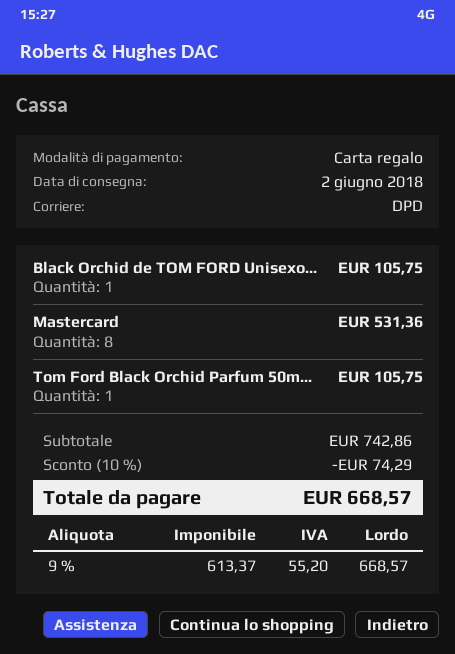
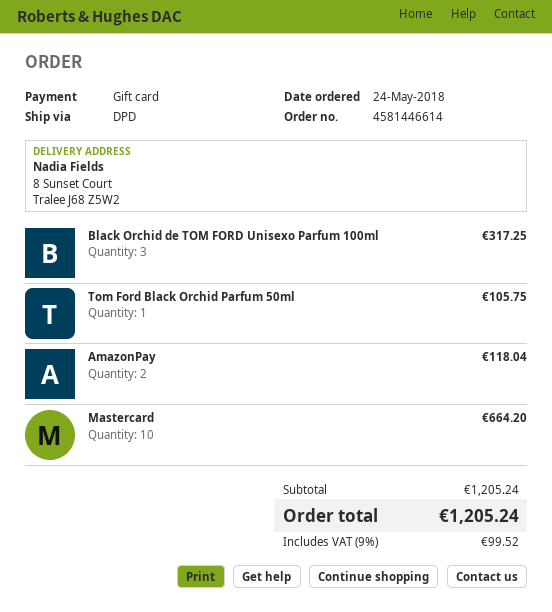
Black Orchid de TOM FORD Unisexo...: 1 for 105.75 -> 3 for 317.25
Mastercard: 8 for 531.36 -> 10 for 664.20
AmazonPay: none -> 2 for 118.04
subtotal: 742.86 -> 1205.24
discount: 10% = 74.29 -> none
tax: 9% = 55.20 -> 9% = 99.52
total: 668.57 -> 1205.24

